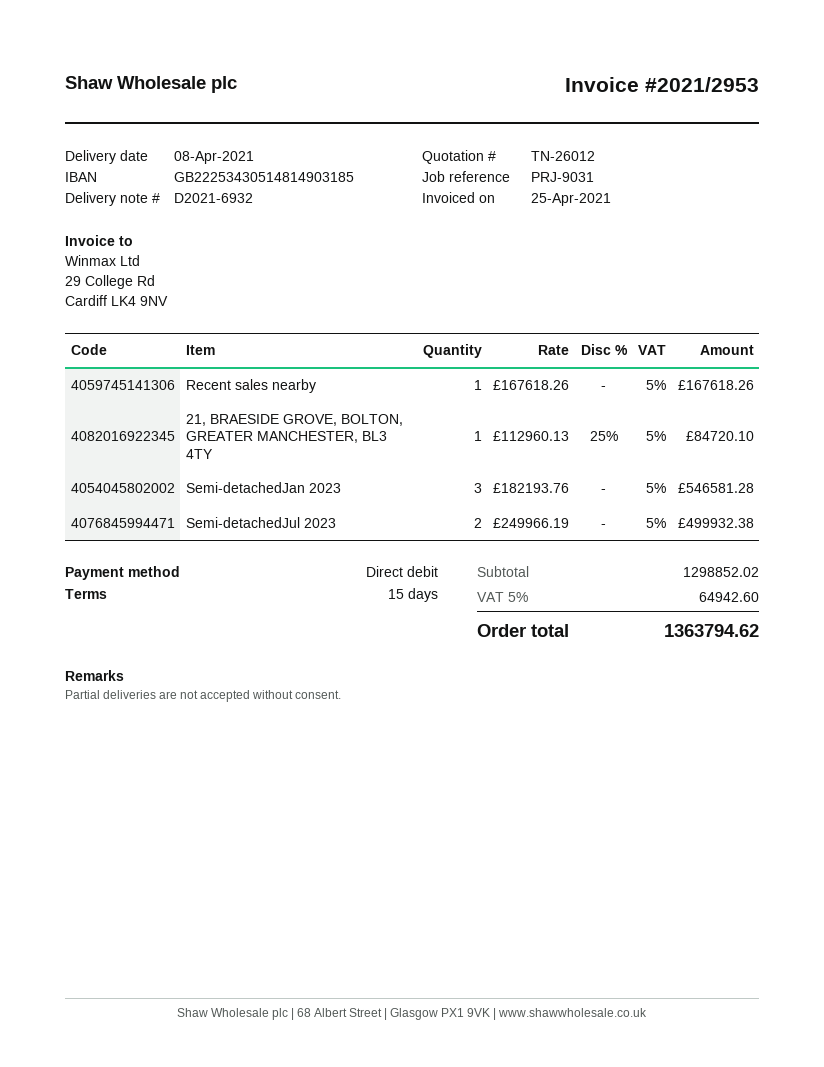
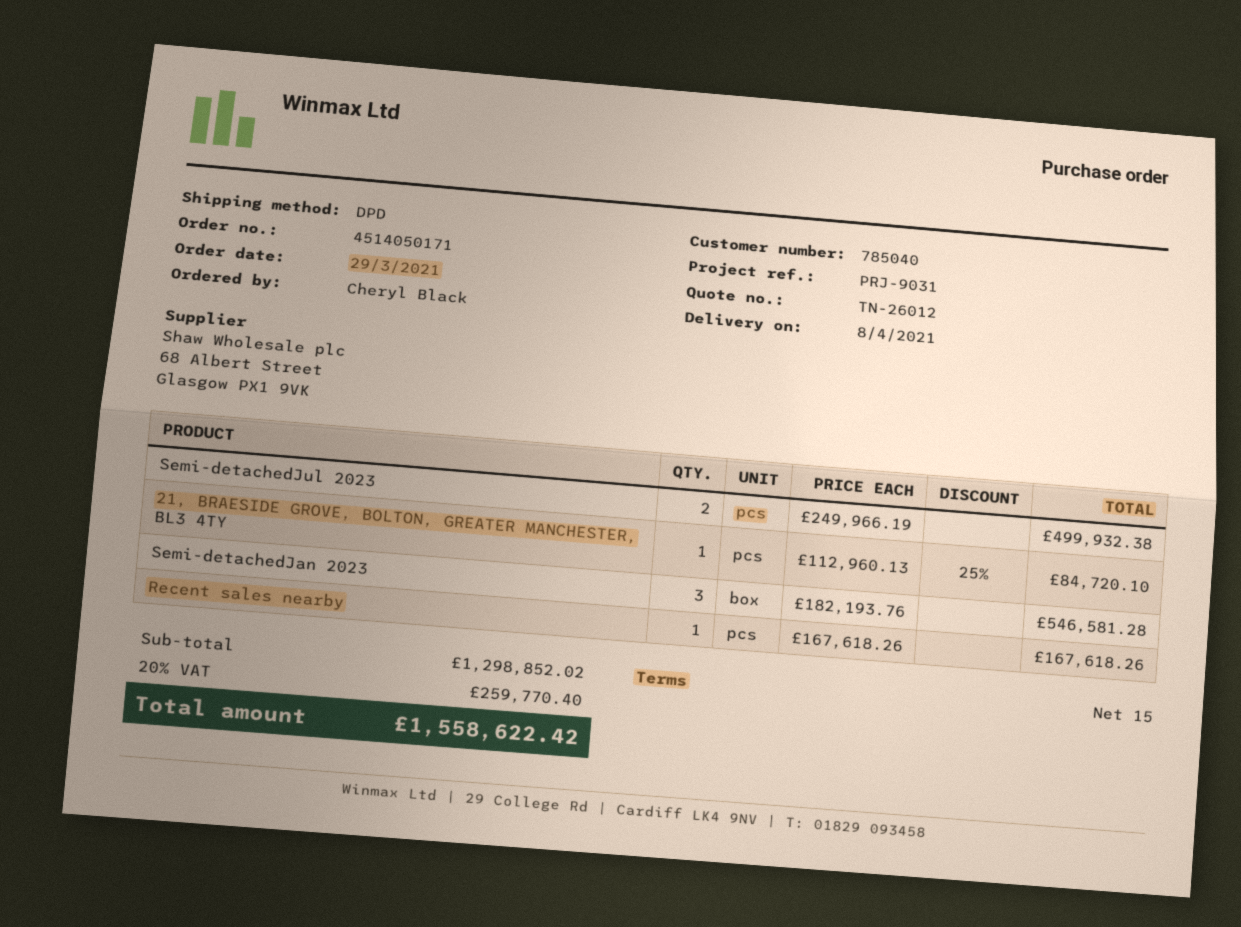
tax: 5% = 64942.60 -> 20% = 259770.40
total: 1363794.62 -> 1558622.42

